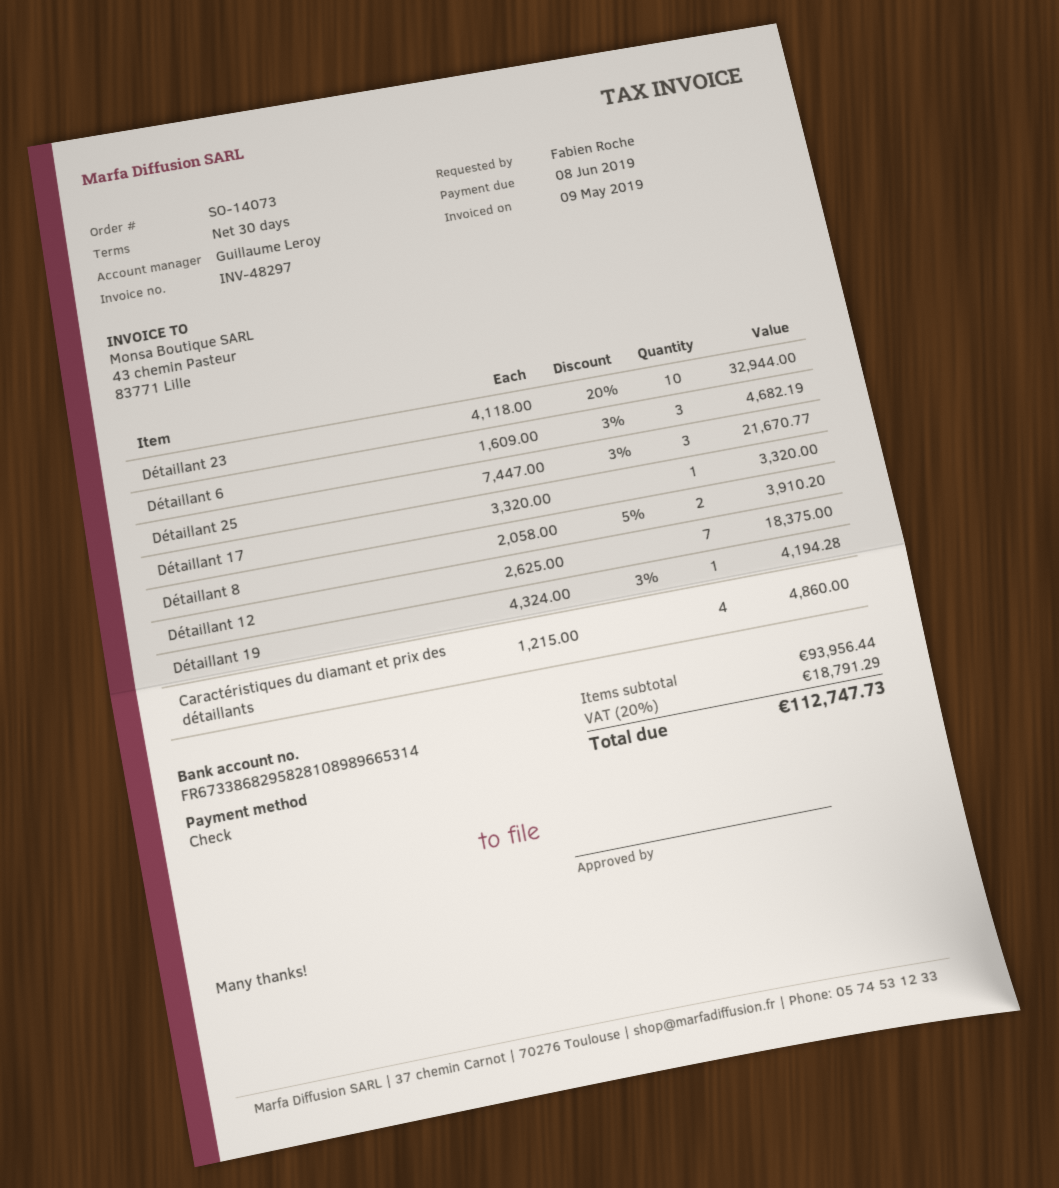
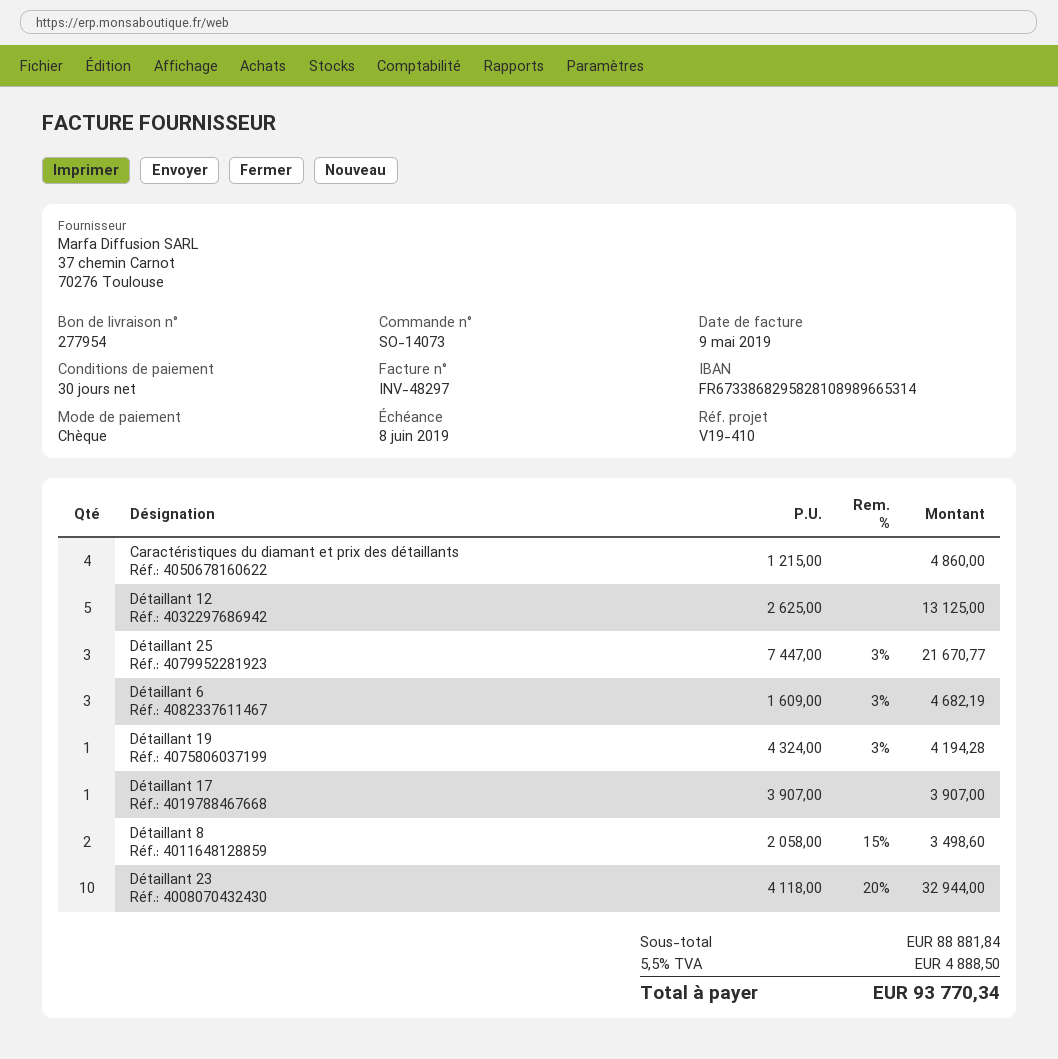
Détaillant 17: 1 x 3320.00 = 3320.00 -> 1 x 3907.00 = 3907.00
Détaillant 8: 2 x 2058.00 - 5% = 3910.20 -> 2 x 2058.00 - 15% = 3498.60
Détaillant 12: 7 x 2625.00 = 18375.00 -> 5 x 2625.00 = 13125.00
subtotal: 93956.44 -> 88881.84
tax: 20% = 18791.29 -> 5.5% = 4888.50
total: 112747.73 -> 93770.34

